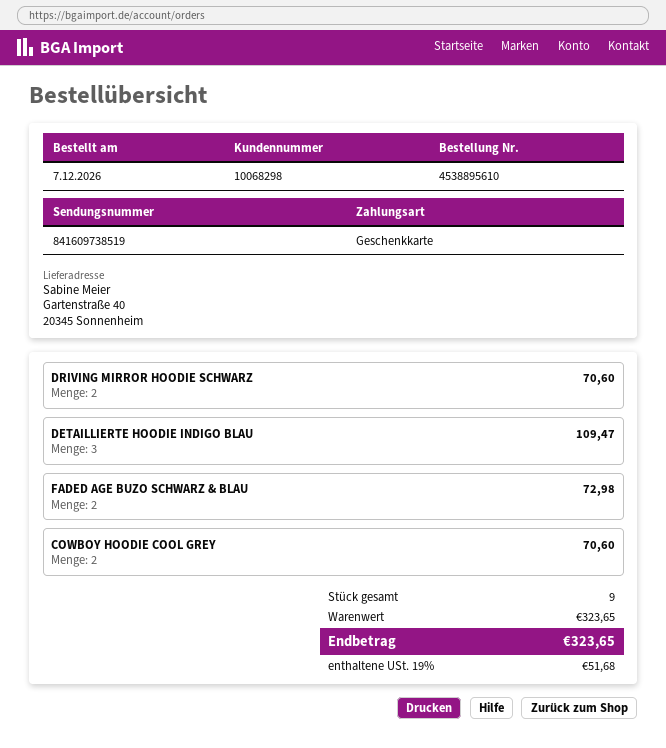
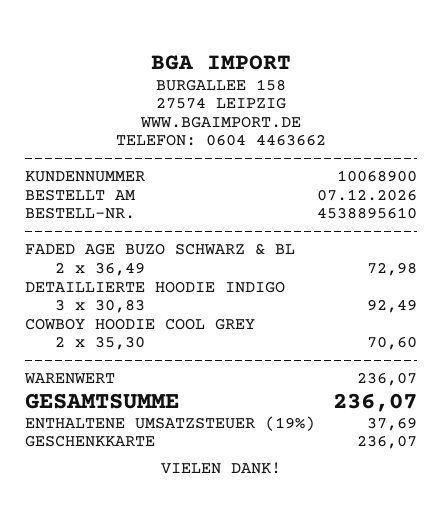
customer number: 10068298 -> 10068900
DRIVING MIRROR HOODIE SCHWARZ: 2 for 70.60 -> none
DETAILLIERTE HOODIE INDIGO BLAU: 3 for 109.47 -> 3 for 92.49
subtotal: 323.65 -> 236.07
tax: 19% = 51.68 -> 19% = 37.69
total: 323.65 -> 236.07

